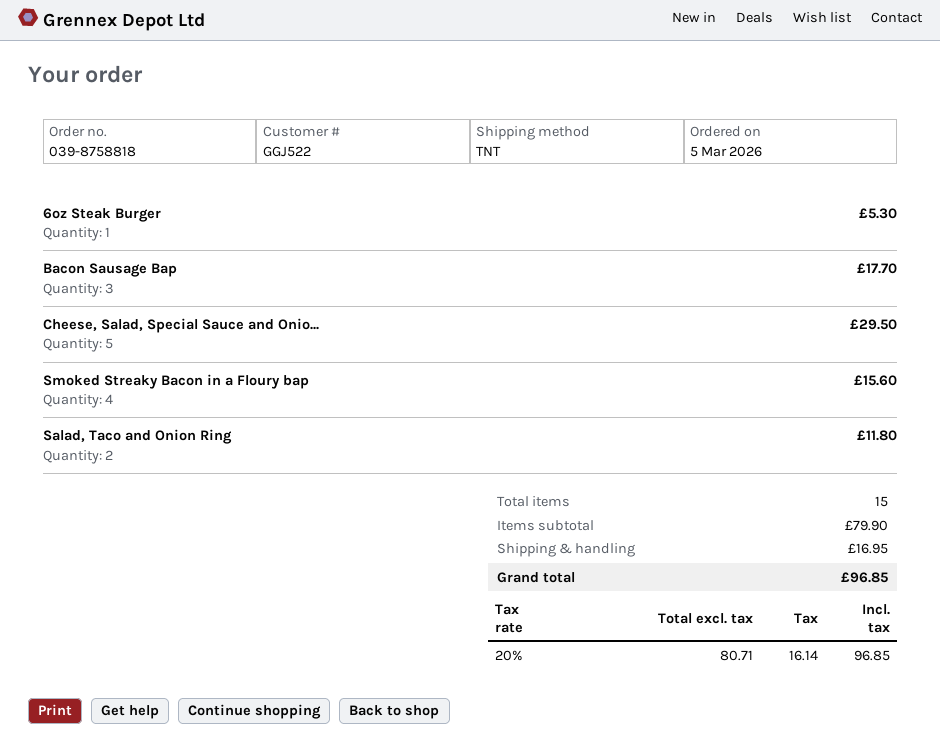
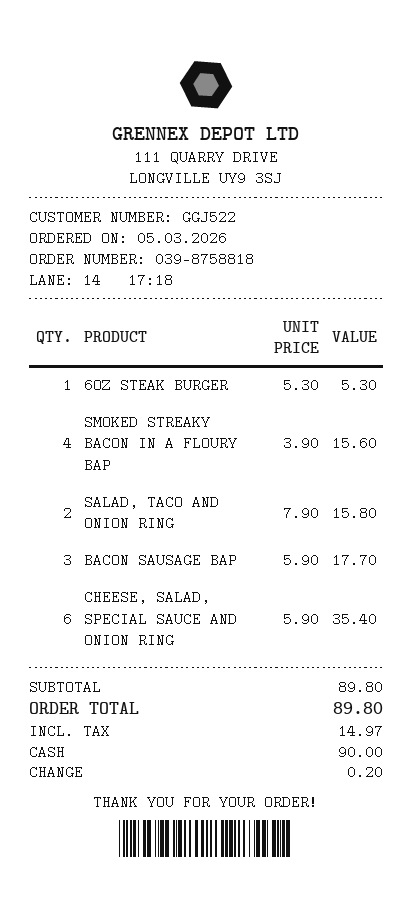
Cheese, Salad, Special Sauce and Onio...: 5 for 29.50 -> 6 for 35.40
Salad, Taco and Onion Ring: 2 for 11.80 -> 2 for 15.80
subtotal: 79.90 -> 89.80
shipping: 16.95 -> none
tax: 16.14 -> 14.97
total: 96.85 -> 89.80

